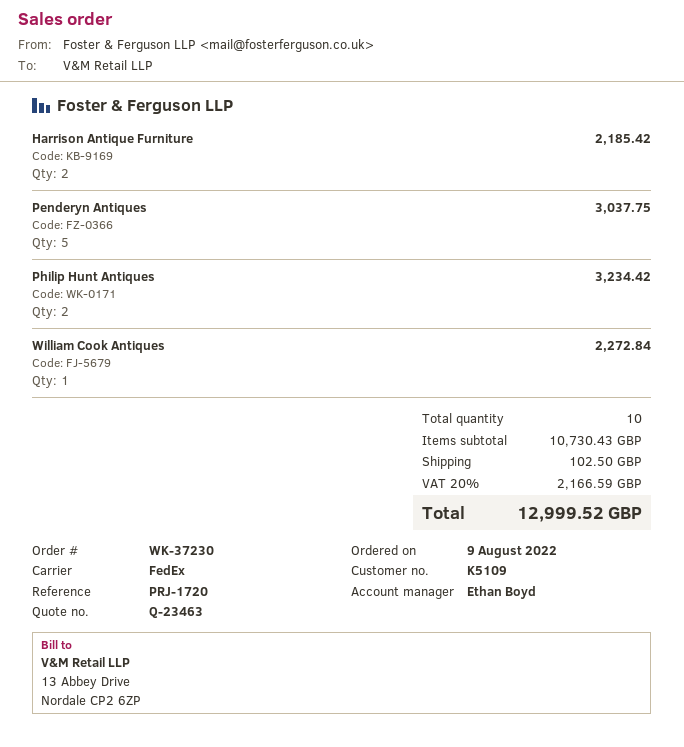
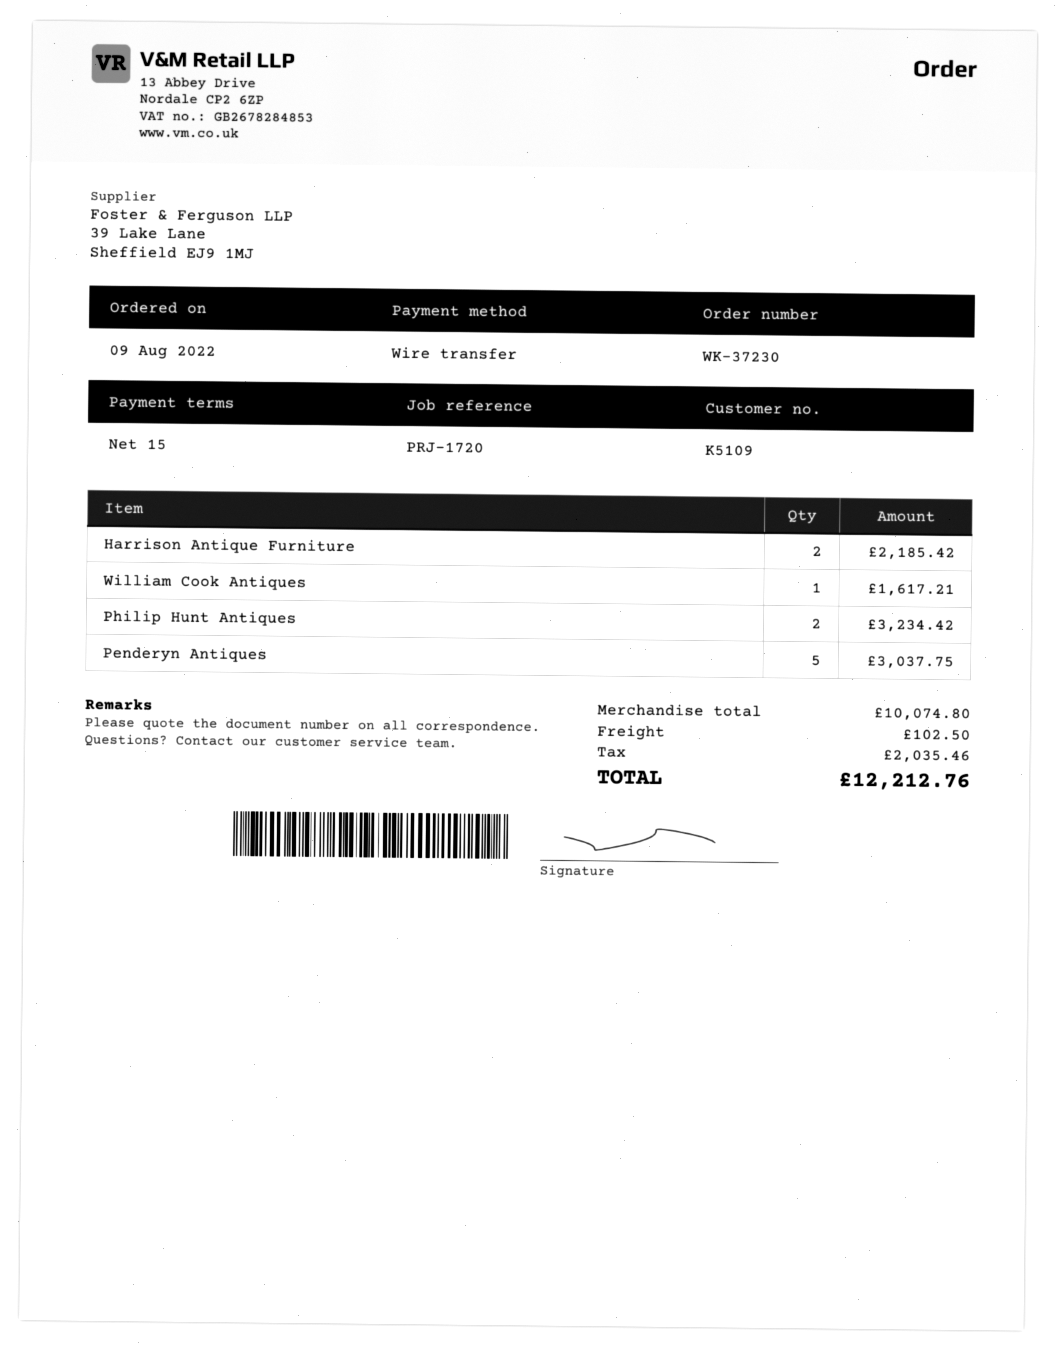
William Cook Antiques: 1 for 2272.84 -> 1 for 1617.21
subtotal: 10730.43 -> 10074.80
tax: 2166.59 -> 2035.46
total: 12999.52 -> 12212.76

